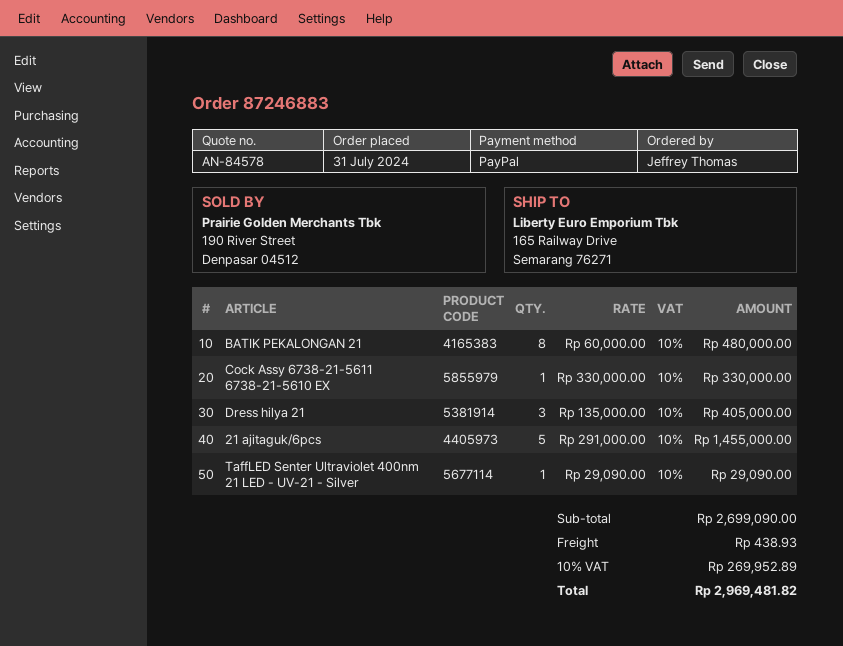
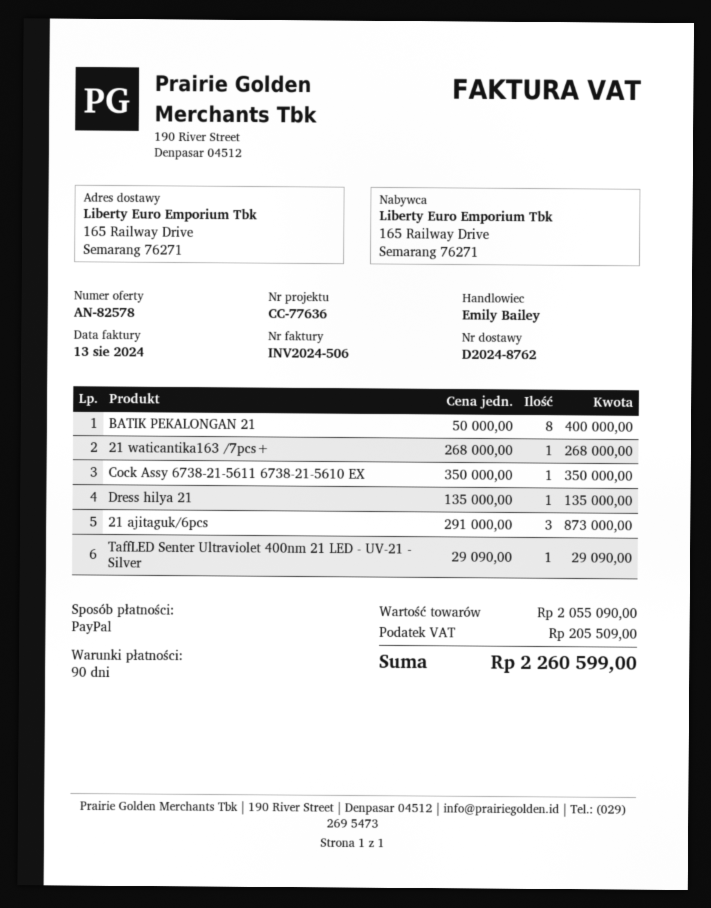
quote number: AN-84578 -> AN-82578
BATIK PEKALONGAN 21: 8 x 60000.00 = 480000.00 -> 8 x 50000.00 = 400000.00
Cock Assy 6738-21-5611 6738-21-5610 EX: 1 x 330000.00 = 330000.00 -> 1 x 350000.00 = 350000.00
Dress hilya 21: 3 x 135000.00 = 405000.00 -> 1 x 135000.00 = 135000.00
21 ajitaguk/6pcs: 5 x 291000.00 = 1455000.00 -> 3 x 291000.00 = 873000.00
21 waticantika163 /7pcs+: none -> 1 x 268000.00 = 268000.00
subtotal: 2699090.00 -> 2055090.00
shipping: 438.93 -> none
tax: 269952.89 -> 205509.00
total: 2969481.82 -> 2260599.00

